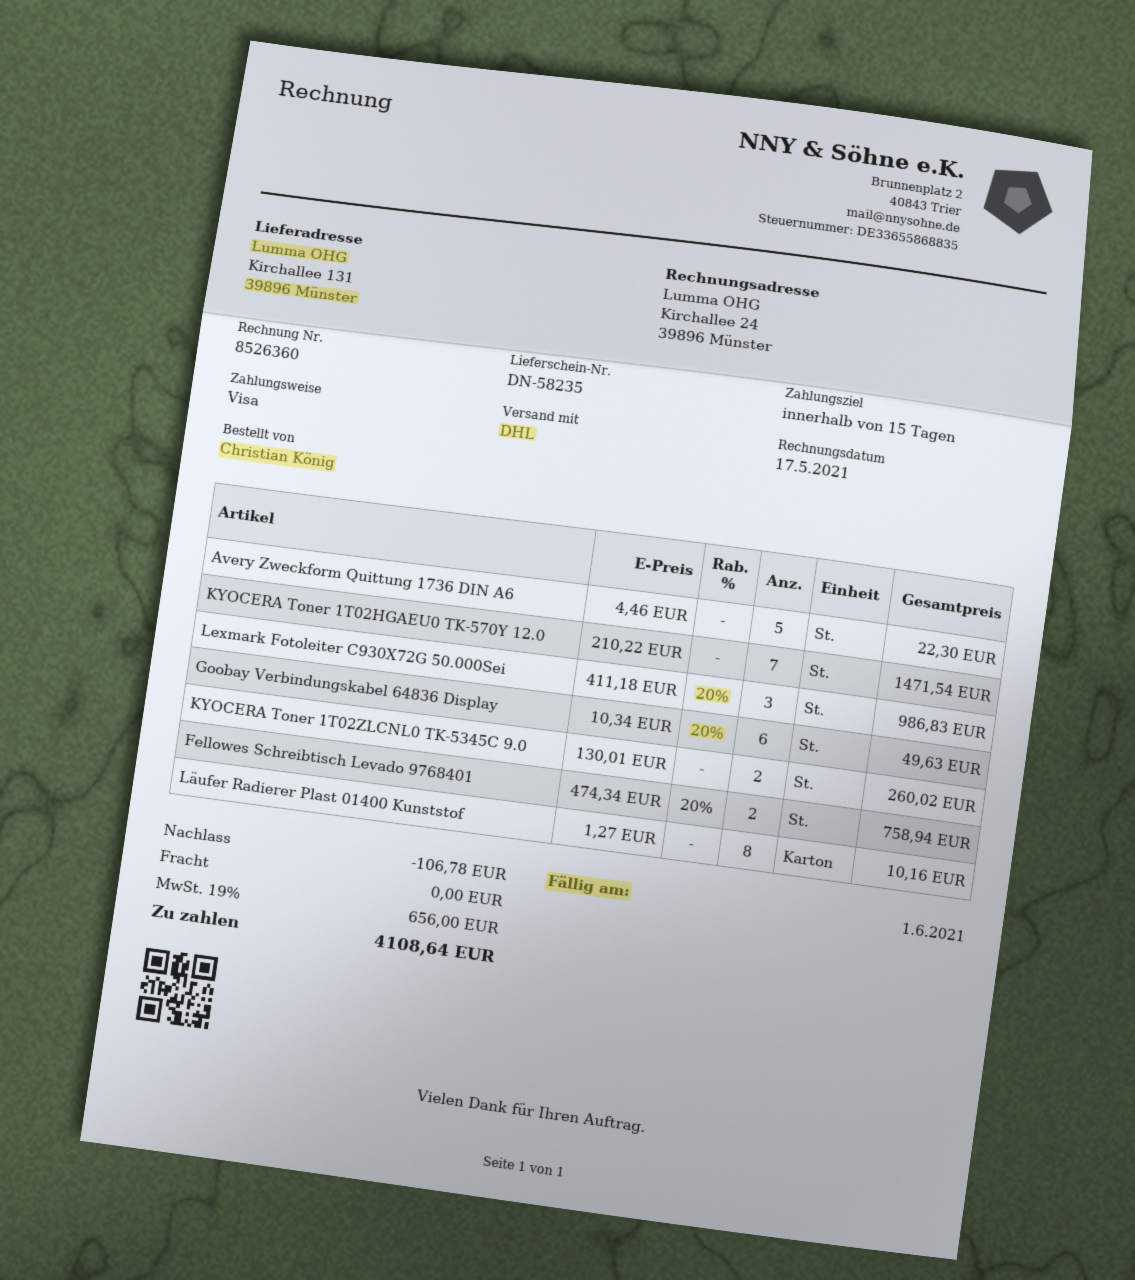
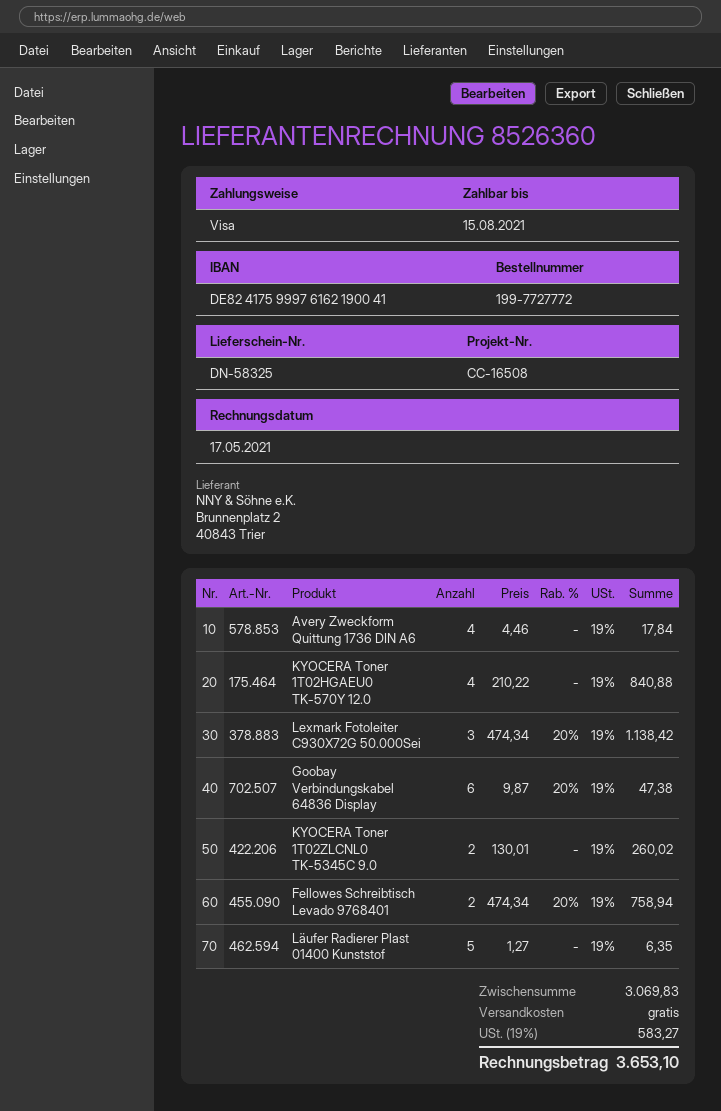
delivery note number: DN-58235 -> DN-58325
due date: 2021-06-01 -> 2021-08-15
Avery Zweckform Quittung 1736 DIN A6: 5 x 4.46 = 22.30 -> 4 x 4.46 = 17.84
KYOCERA Toner 1T02HGAEU0 TK-570Y 12.0: 7 x 210.22 = 1471.54 -> 4 x 210.22 = 840.88
Lexmark Fotoleiter C930X72G 50.000Sei: 3 x 411.18 - 20% = 986.83 -> 3 x 474.34 - 20% = 1138.42
Goobay Verbindungskabel 64836 Display: 6 x 10.34 - 20% = 49.63 -> 6 x 9.87 - 20% = 47.38
Läufer Radierer Plast 01400 Kunststof: 8 x 1.27 = 10.16 -> 5 x 1.27 = 6.35
discount: 106.78 -> none
tax: 19% = 656.00 -> 19% = 583.27
total: 4108.64 -> 3653.10

